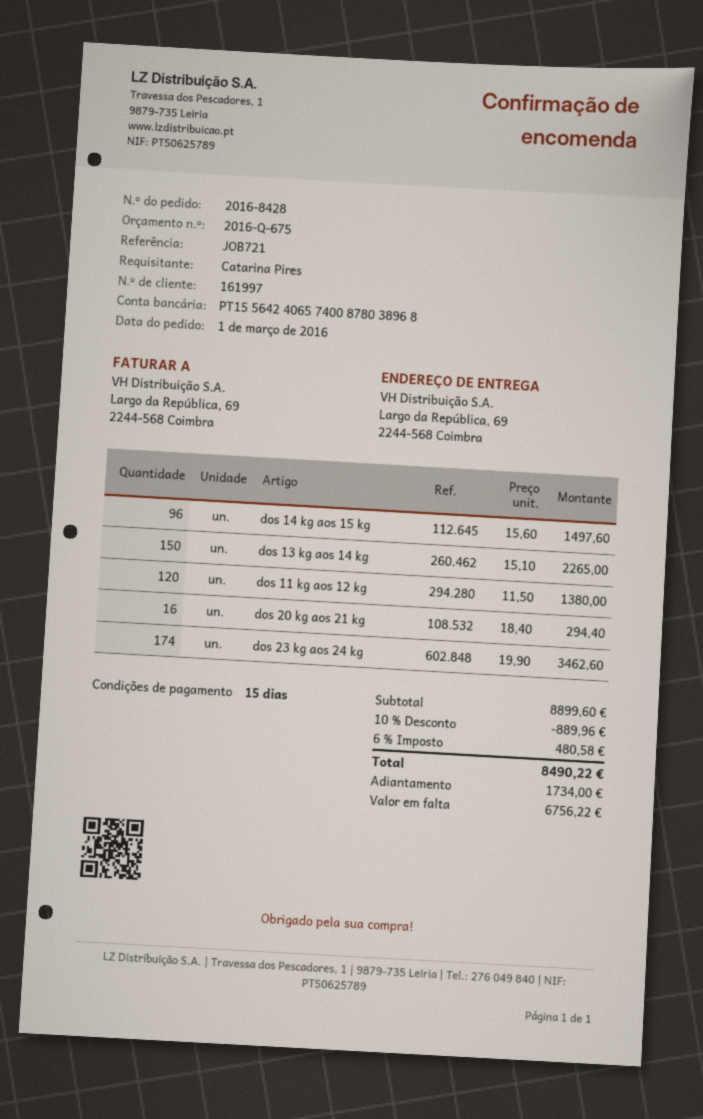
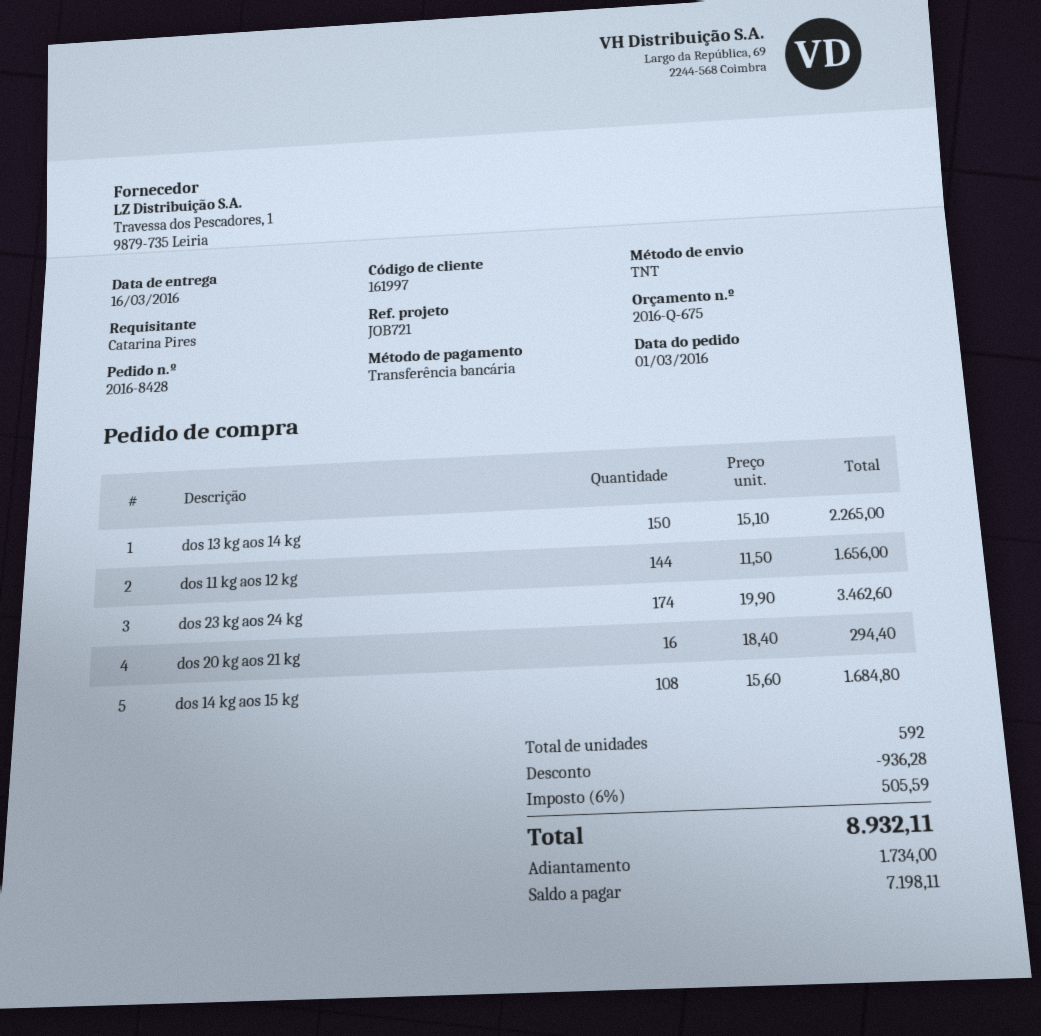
dos 14 kg aos 15 kg: 96 x 15.60 = 1497.60 -> 108 x 15.60 = 1684.80
dos 11 kg aos 12 kg: 120 x 11.50 = 1380.00 -> 144 x 11.50 = 1656.00
discount: 889.96 -> 936.28
tax: 6% = 480.58 -> 6% = 505.59
total: 8490.22 -> 8932.11
balance: 6756.22 -> 7198.11

